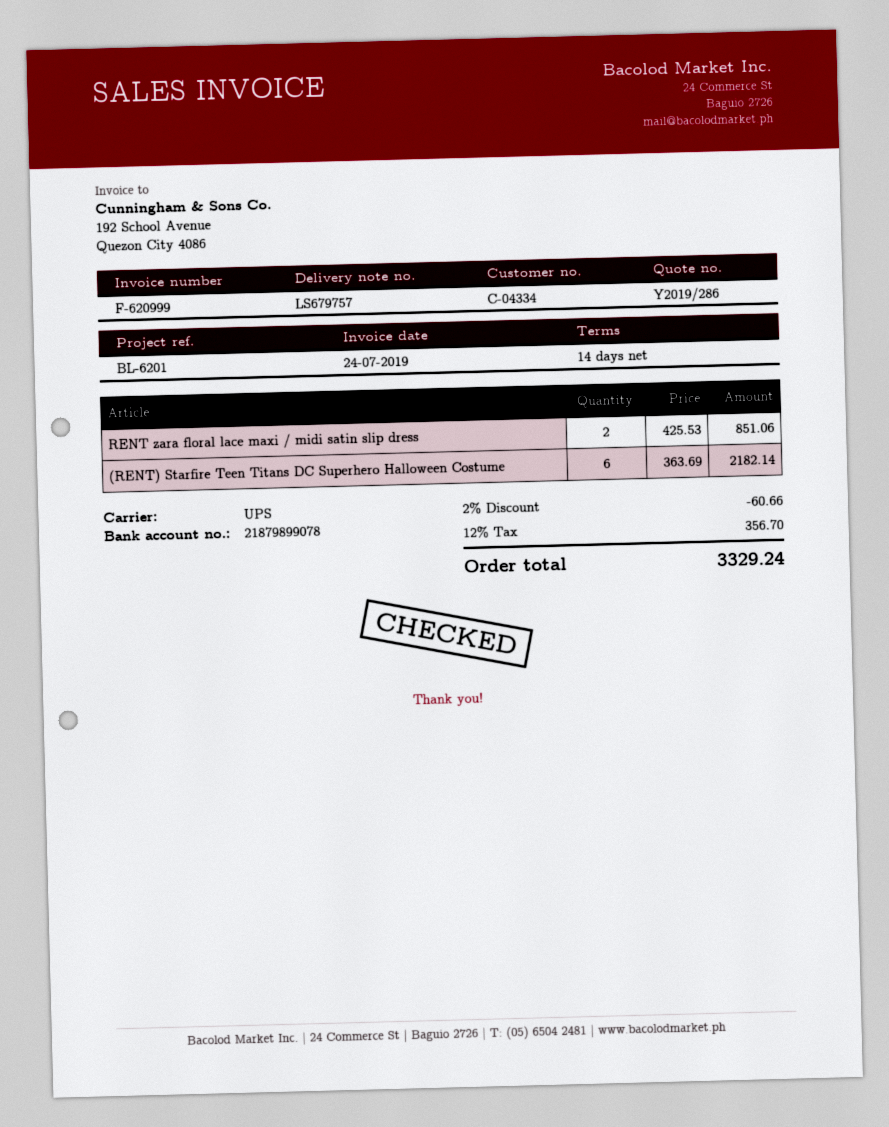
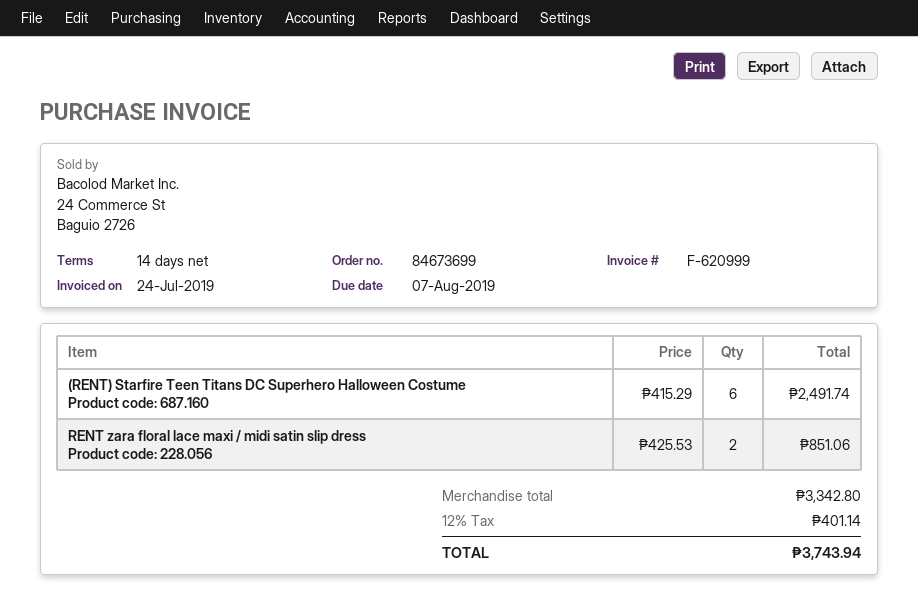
(RENT) Starfire Teen Titans DC Superhero Halloween Costume: 6 x 363.69 = 2182.14 -> 6 x 415.29 = 2491.74
discount: 2% = 60.66 -> none
tax: 12% = 356.70 -> 12% = 401.14
total: 3329.24 -> 3743.94

